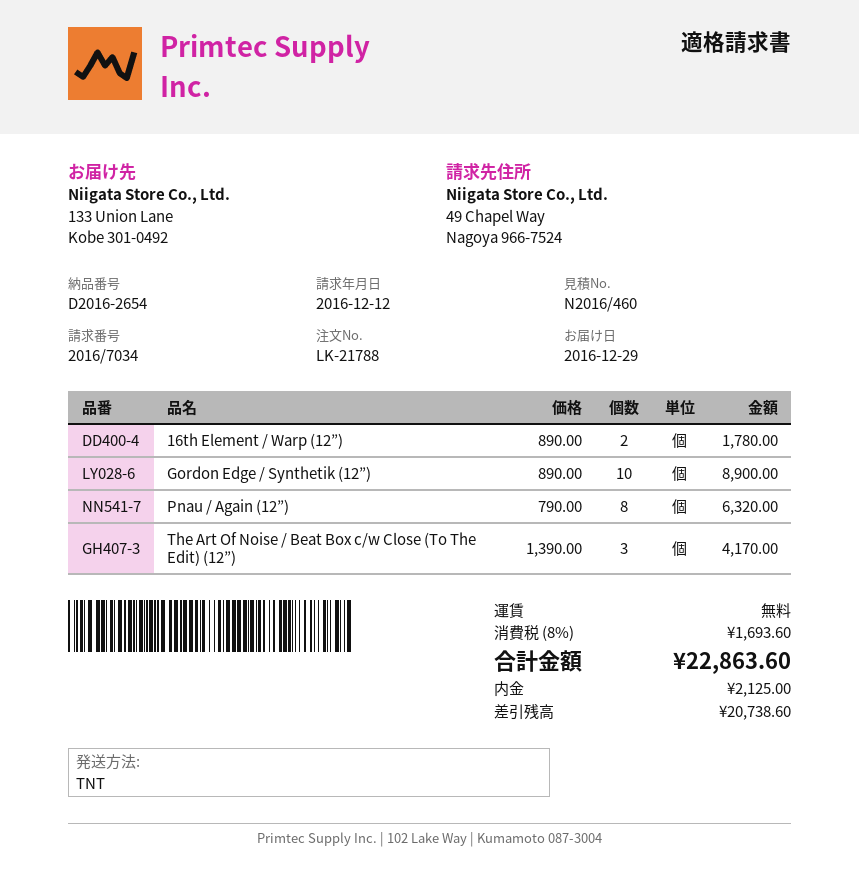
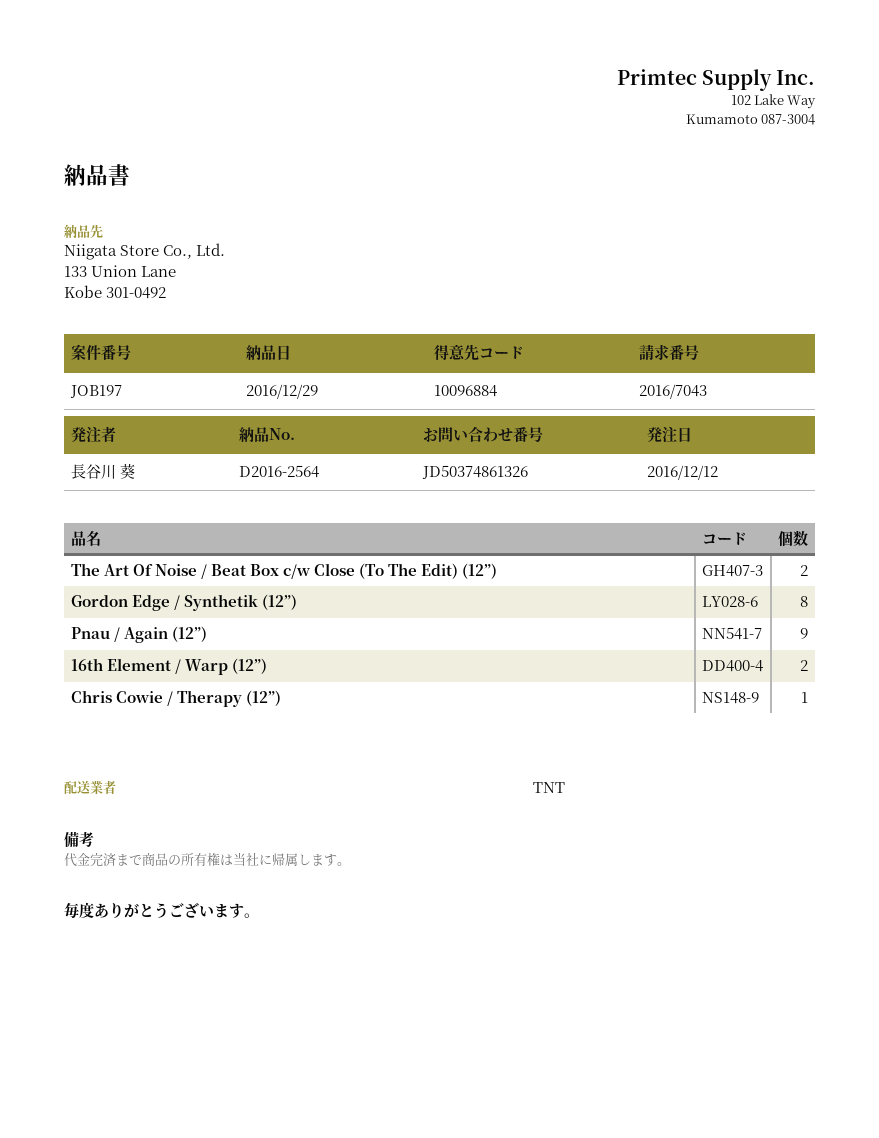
delivery note number: D2016-2654 -> D2016-2564
invoice number: 2016/7034 -> 2016/7043
Gordon Edge / Synthetik (12”): 10 -> 8
Pnau / Again (12”): 8 -> 9
The Art Of Noise / Beat Box c/w Close (To The Edit) (12”): 3 -> 2
Chris Cowie / Therapy (12”): none -> 1

